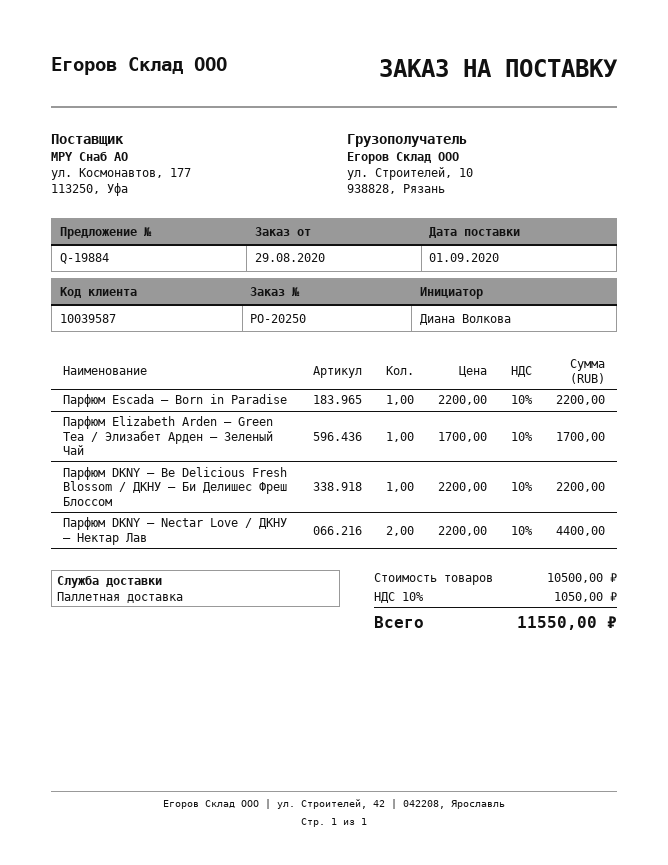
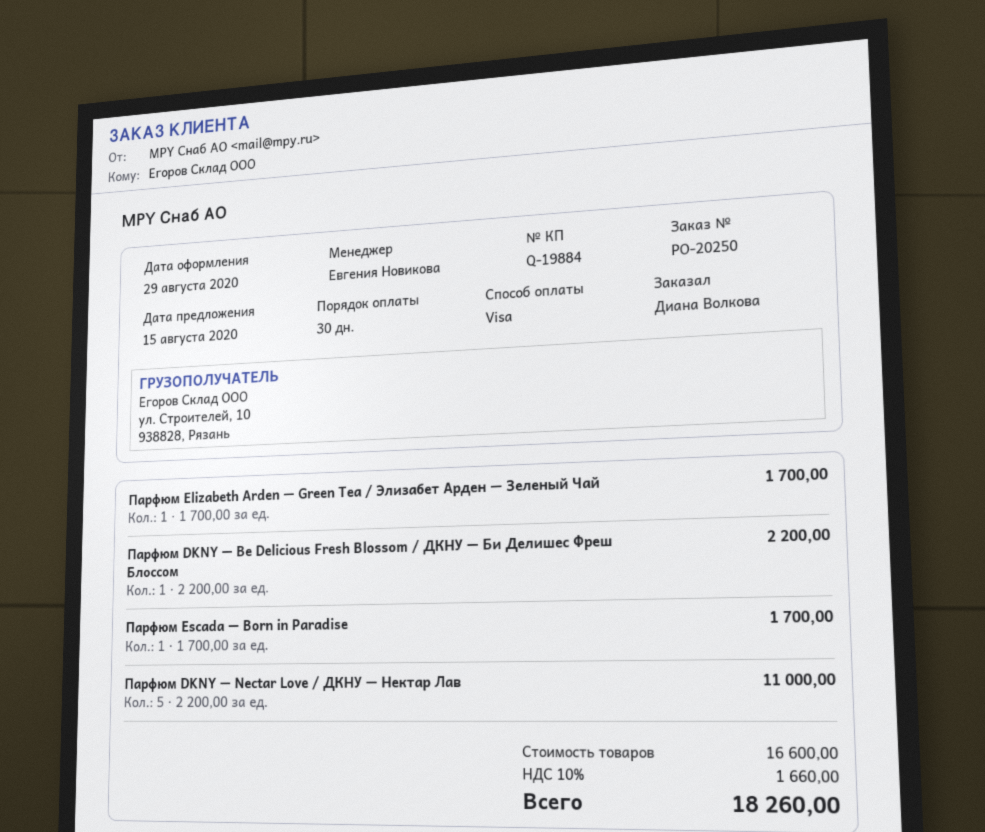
Парфюм Escada — Born in Paradise: 1 x 2200.00 = 2200.00 -> 1 x 1700.00 = 1700.00
Парфюм DKNY — Nectar Love / ДКНУ — Нектар Лав: 2 x 2200.00 = 4400.00 -> 5 x 2200.00 = 11000.00
subtotal: 10500.00 -> 16600.00
tax: 10% = 1050.00 -> 10% = 1660.00
total: 11550.00 -> 18260.00

